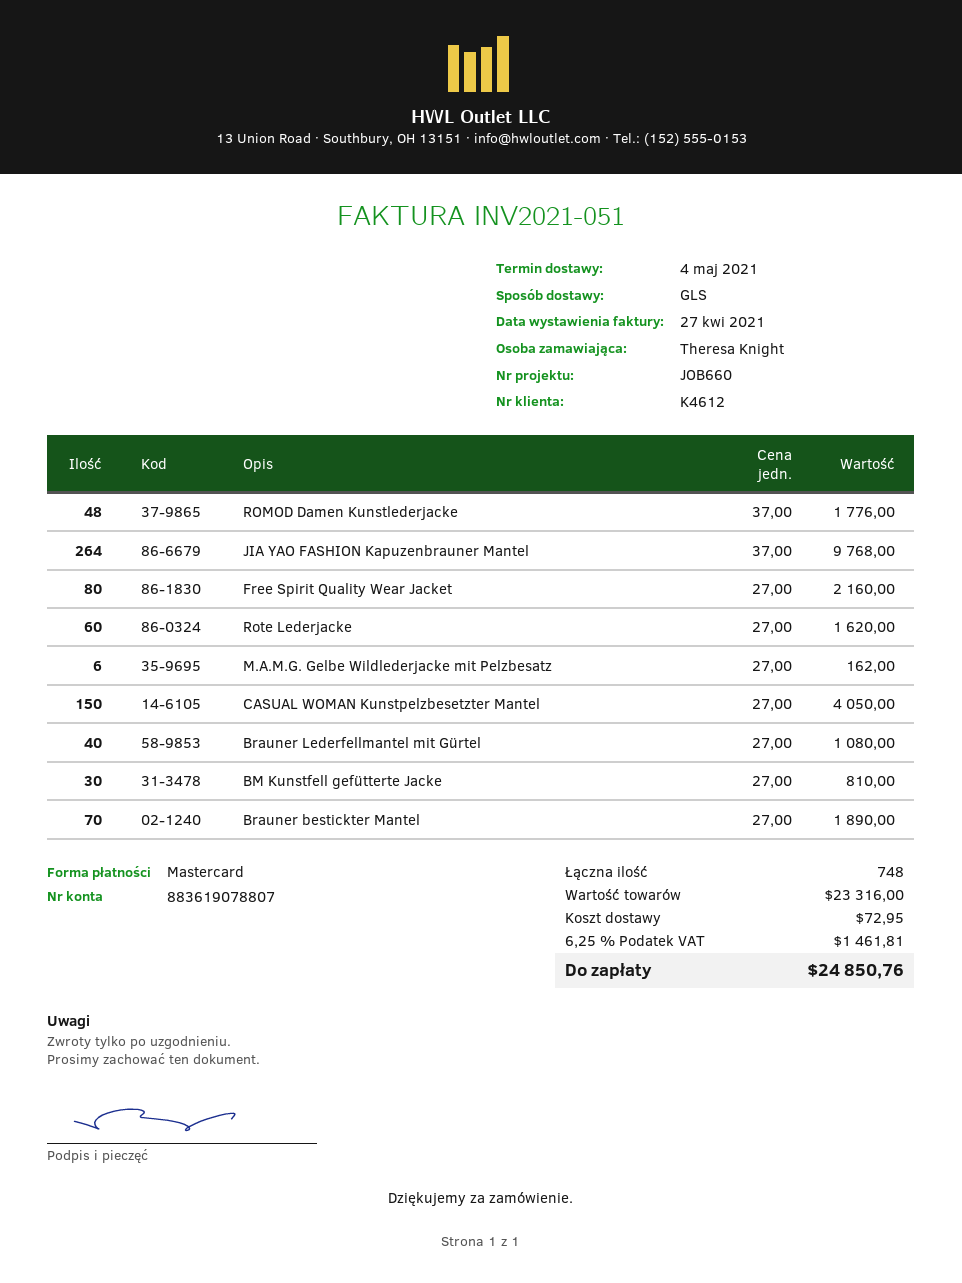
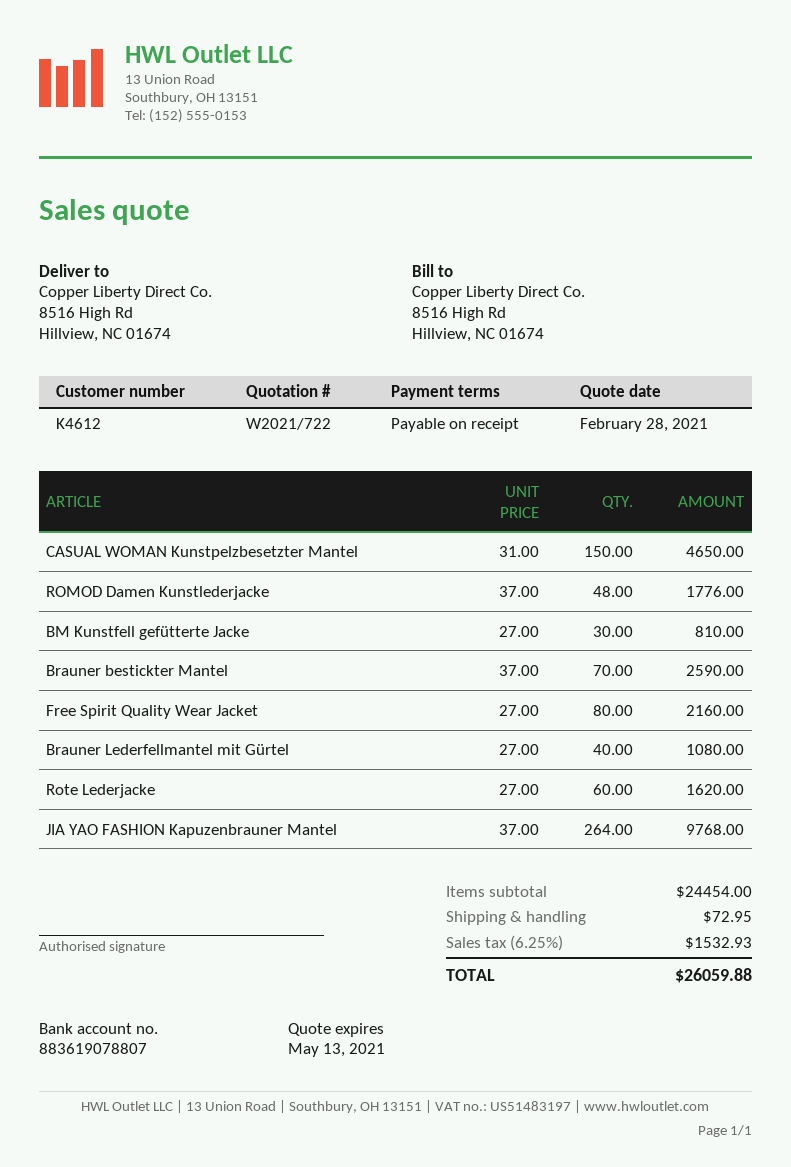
M.A.M.G. Gelbe Wildlederjacke mit Pelzbesatz: 6 x 27.00 = 162.00 -> none
CASUAL WOMAN Kunstpelzbesetzter Mantel: 150 x 27.00 = 4050.00 -> 150 x 31.00 = 4650.00
Brauner bestickter Mantel: 70 x 27.00 = 1890.00 -> 70 x 37.00 = 2590.00
subtotal: 23316.00 -> 24454.00
tax: 6.25% = 1461.81 -> 6.25% = 1532.93
total: 24850.76 -> 26059.88

